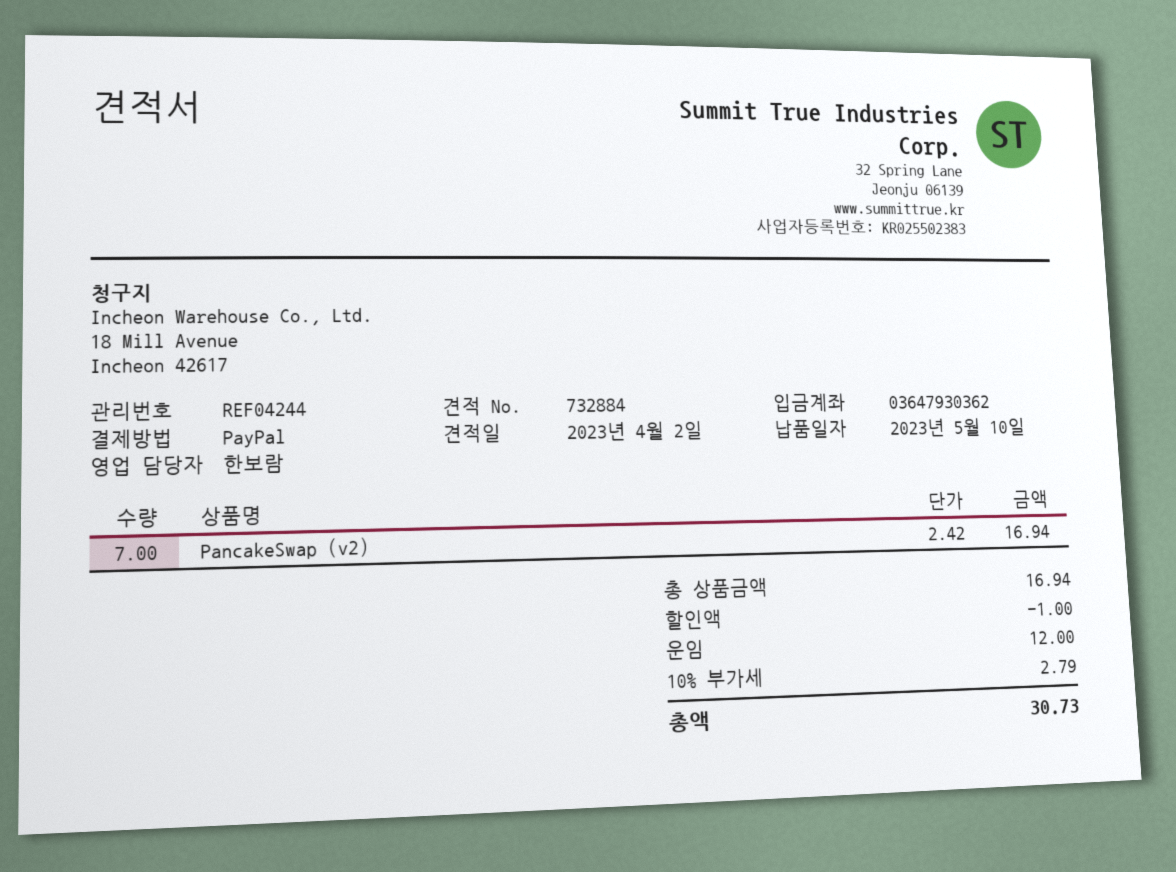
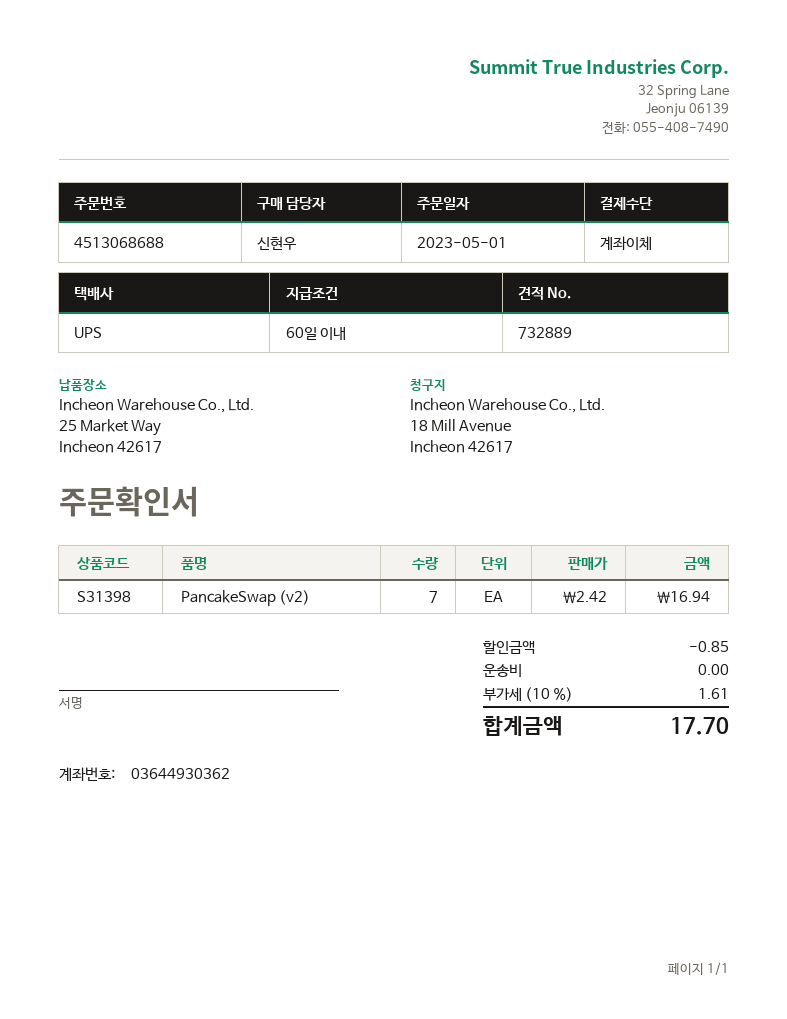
quote number: 732884 -> 732889
payment method: PayPal -> bank transfer
bank account: 03647930362 -> 03644930362
discount: 1.00 -> 0.85
shipping: 12.00 -> 0.00
tax: 10% = 2.79 -> 10% = 1.61
total: 30.73 -> 17.70

